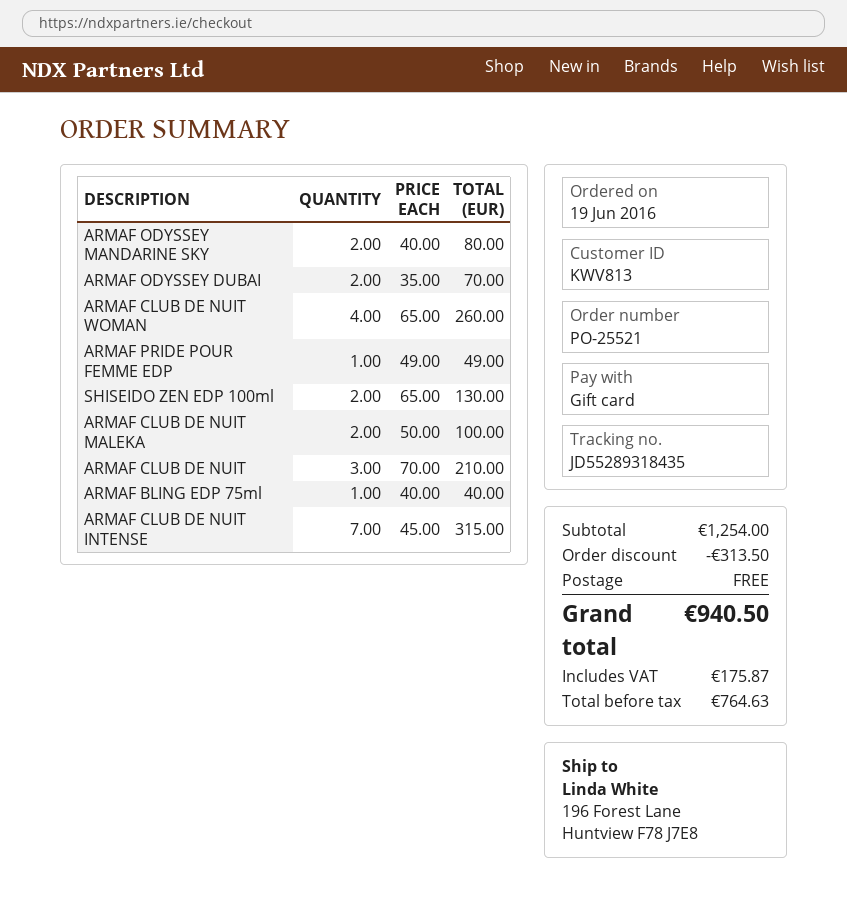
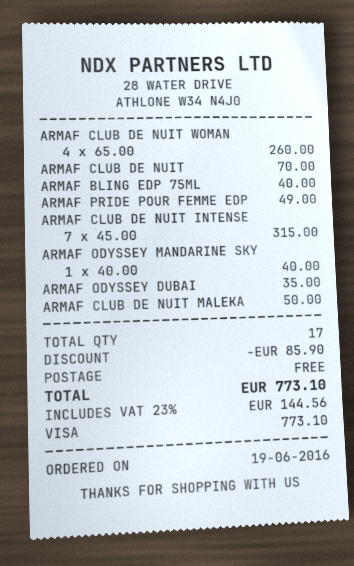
payment method: gift card -> Visa
ARMAF ODYSSEY MANDARINE SKY: 2 x 40.00 = 80.00 -> 1 x 40.00 = 40.00
ARMAF ODYSSEY DUBAI: 2 x 35.00 = 70.00 -> 1 x 35.00 = 35.00
SHISEIDO ZEN EDP 100ml: 2 x 65.00 = 130.00 -> none
ARMAF CLUB DE NUIT MALEKA: 2 x 50.00 = 100.00 -> 1 x 50.00 = 50.00
ARMAF CLUB DE NUIT: 3 x 70.00 = 210.00 -> 1 x 70.00 = 70.00
discount: 313.50 -> 85.90
tax: 175.87 -> 144.56
total: 940.50 -> 773.10

